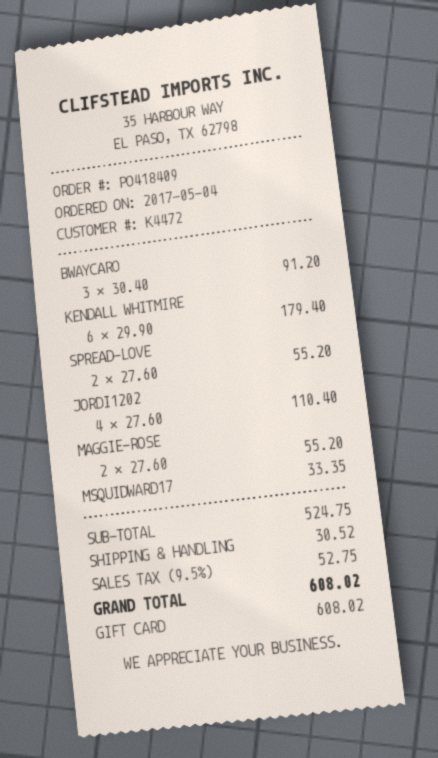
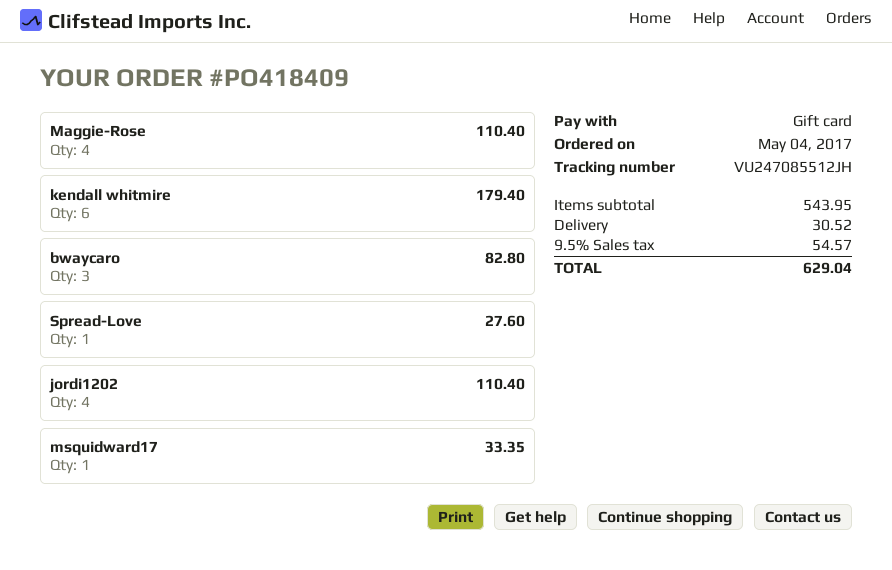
BWAYCARO: 3 for 91.20 -> 3 for 82.80
SPREAD-LOVE: 2 for 55.20 -> 1 for 27.60
MAGGIE-ROSE: 2 for 55.20 -> 4 for 110.40
subtotal: 524.75 -> 543.95
tax: 9.5% = 52.75 -> 9.5% = 54.57
total: 608.02 -> 629.04

